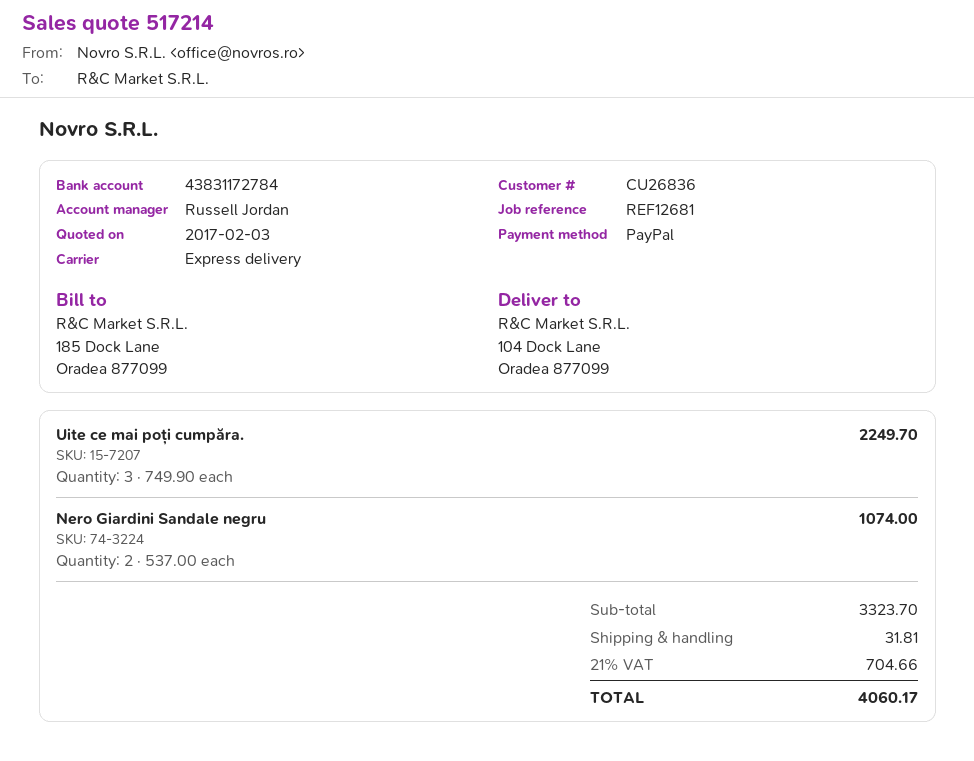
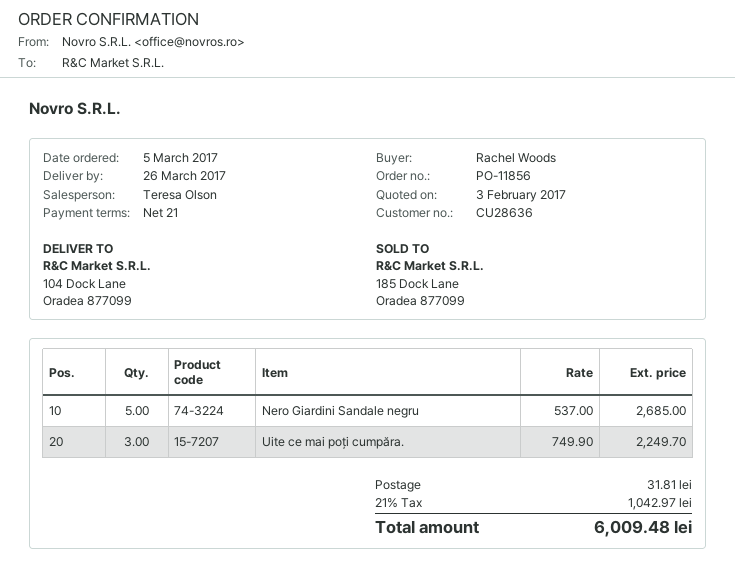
customer number: CU26836 -> CU28636
sales rep: Russell Jordan -> Teresa Olson
Nero Giardini Sandale negru: 2 x 537.00 = 1074.00 -> 5 x 537.00 = 2685.00
tax: 21% = 704.66 -> 21% = 1042.97
total: 4060.17 -> 6009.48

